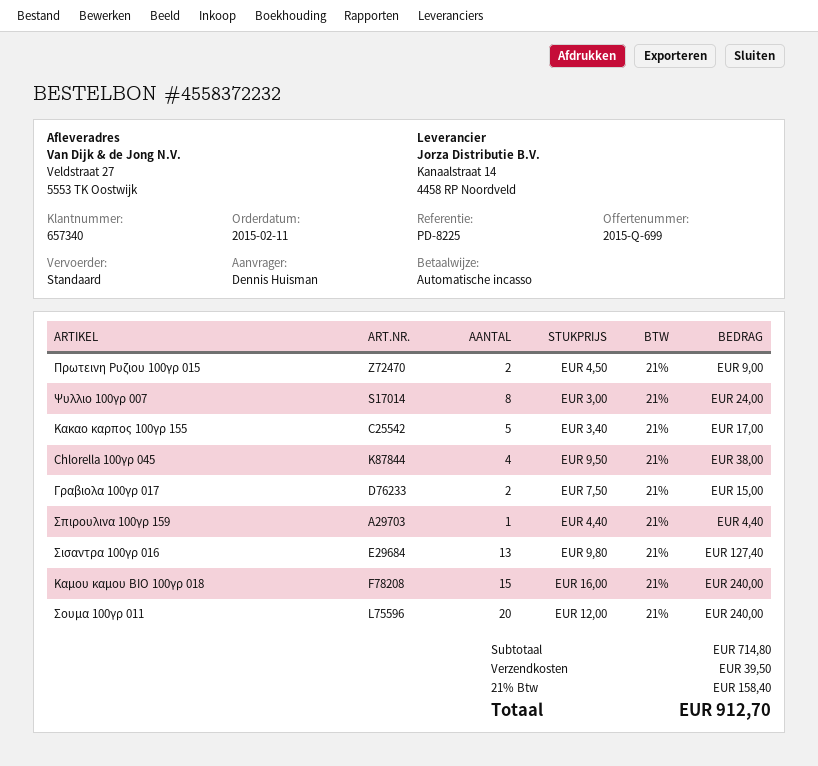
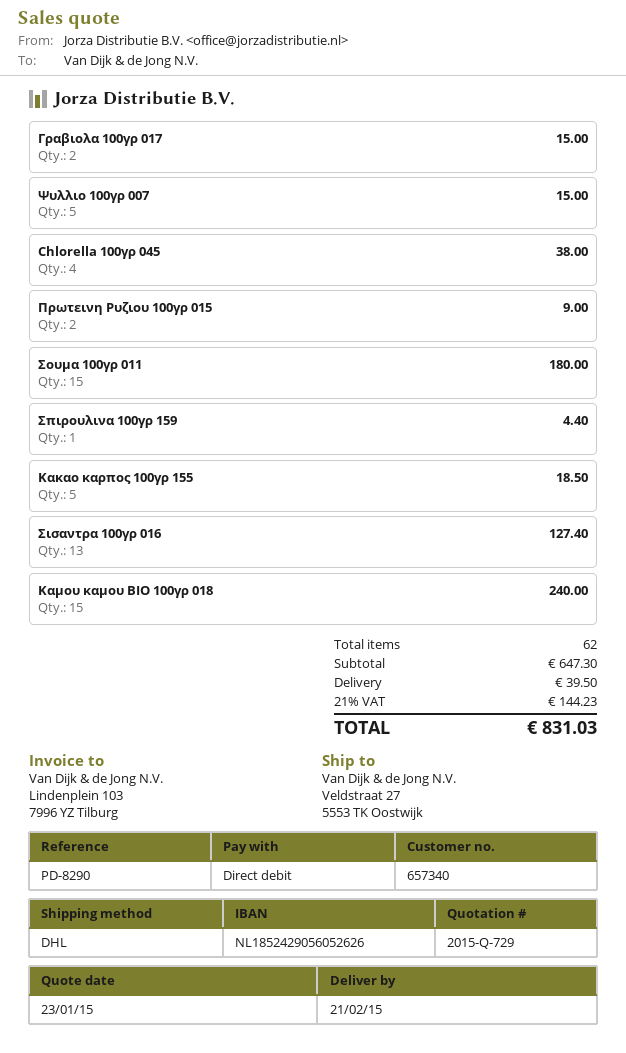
quote number: 2015-Q-699 -> 2015-Q-729
reference: PD-8225 -> PD-8290
shipping method: standard -> DHL
Ψυλλιο 100γρ 007: 8 for 24.00 -> 5 for 15.00
Κακαο καρπος 100γρ 155: 5 for 17.00 -> 5 for 18.50
Σουμα 100γρ 011: 20 for 240.00 -> 15 for 180.00
subtotal: 714.80 -> 647.30
tax: 21% = 158.40 -> 21% = 144.23
total: 912.70 -> 831.03

